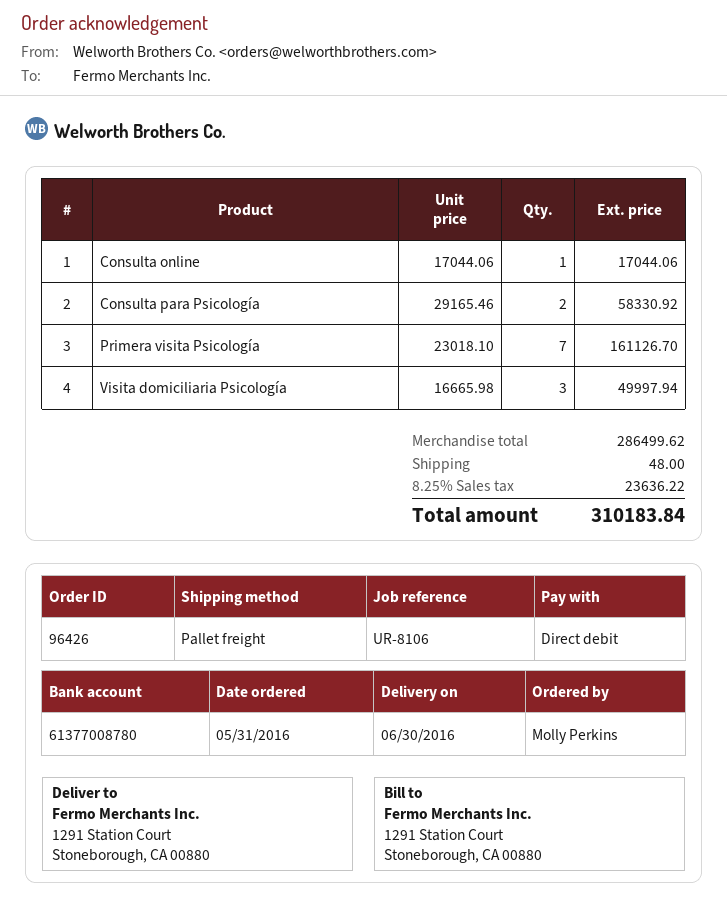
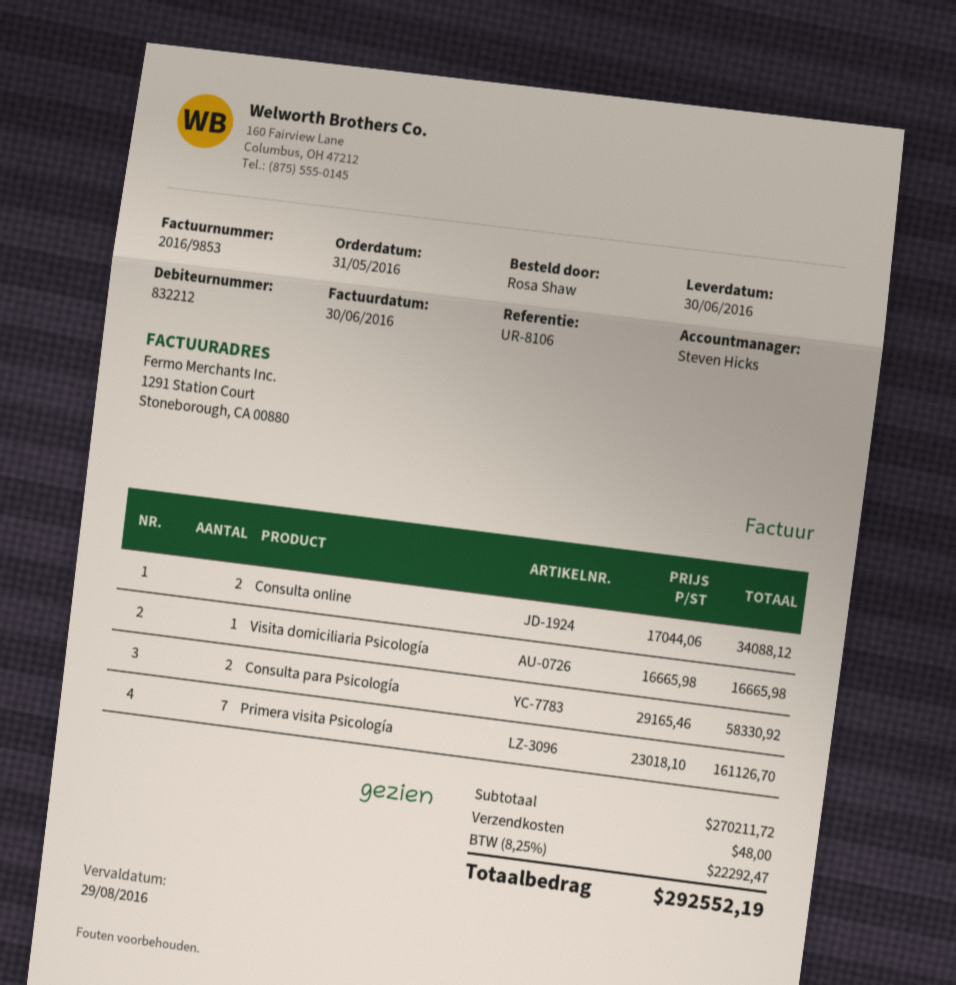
ordered by: Molly Perkins -> Rosa Shaw
Consulta online: 1 x 17044.06 = 17044.06 -> 2 x 17044.06 = 34088.12
Visita domiciliaria Psicología: 3 x 16665.98 = 49997.94 -> 1 x 16665.98 = 16665.98
subtotal: 286499.62 -> 270211.72
tax: 8.25% = 23636.22 -> 8.25% = 22292.47
total: 310183.84 -> 292552.19

